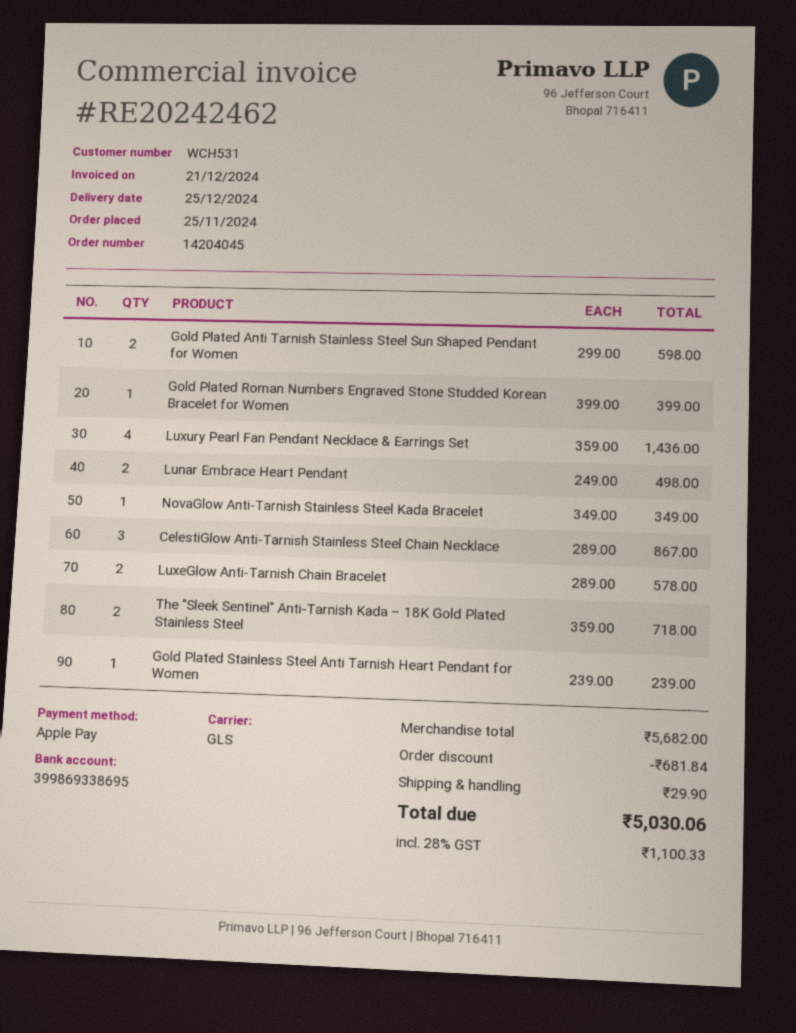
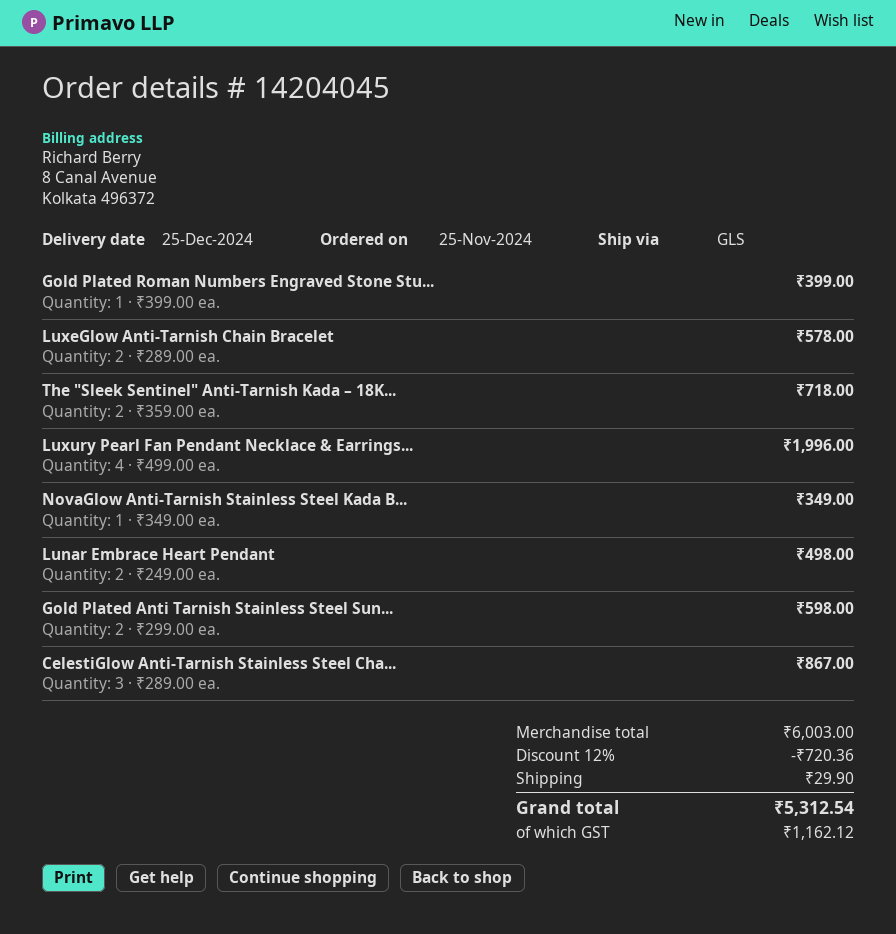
Luxury Pearl Fan Pendant Necklace & Earrings Set: 4 x 359.00 = 1436.00 -> 4 x 499.00 = 1996.00
Gold Plated Stainless Steel Anti Tarnish Heart Pendant for Women: 1 x 239.00 = 239.00 -> none
subtotal: 5682.00 -> 6003.00
discount: 681.84 -> 720.36
tax: 1100.33 -> 1162.12
total: 5030.06 -> 5312.54

